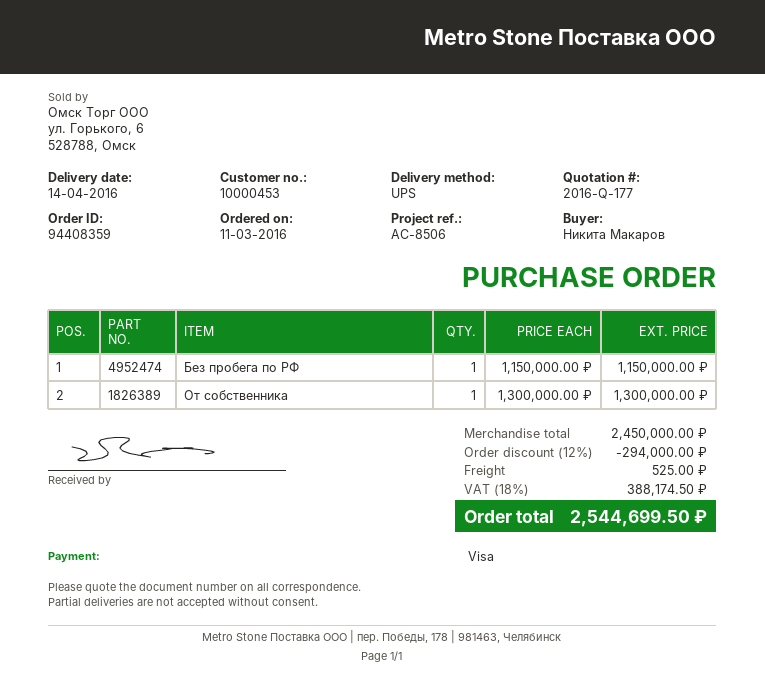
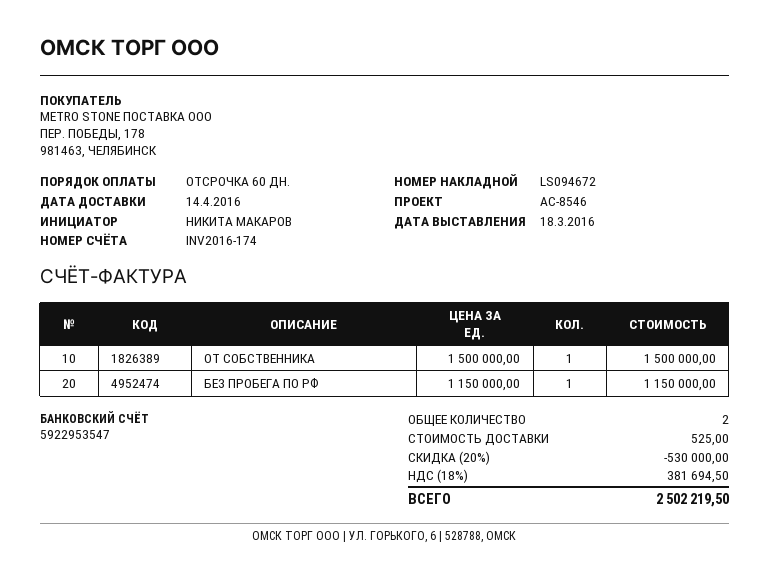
reference: AC-8506 -> AC-8546
От собственника: 1 x 1300000.00 = 1300000.00 -> 1 x 1500000.00 = 1500000.00
discount: 12% = 294000.00 -> 20% = 530000.00
tax: 18% = 388174.50 -> 18% = 381694.50
total: 2544699.50 -> 2502219.50

